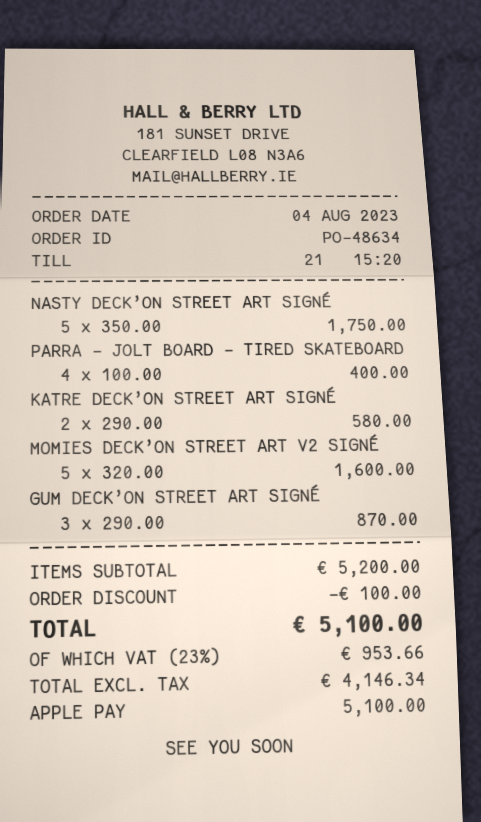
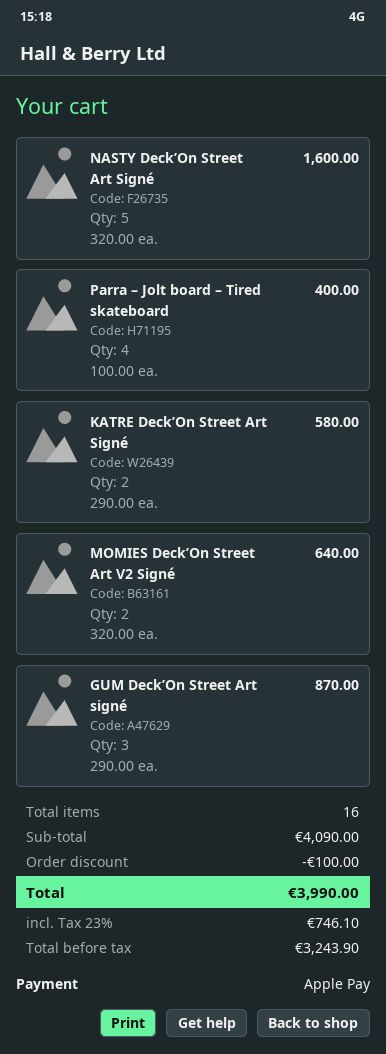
NASTY DECK’ON STREET ART SIGNÉ: 5 x 350.00 = 1750.00 -> 5 x 320.00 = 1600.00
MOMIES DECK’ON STREET ART V2 SIGNÉ: 5 x 320.00 = 1600.00 -> 2 x 320.00 = 640.00
subtotal: 5200.00 -> 4090.00
net: 4146.34 -> 3243.90
tax: 23% = 953.66 -> 23% = 746.10
total: 5100.00 -> 3990.00

